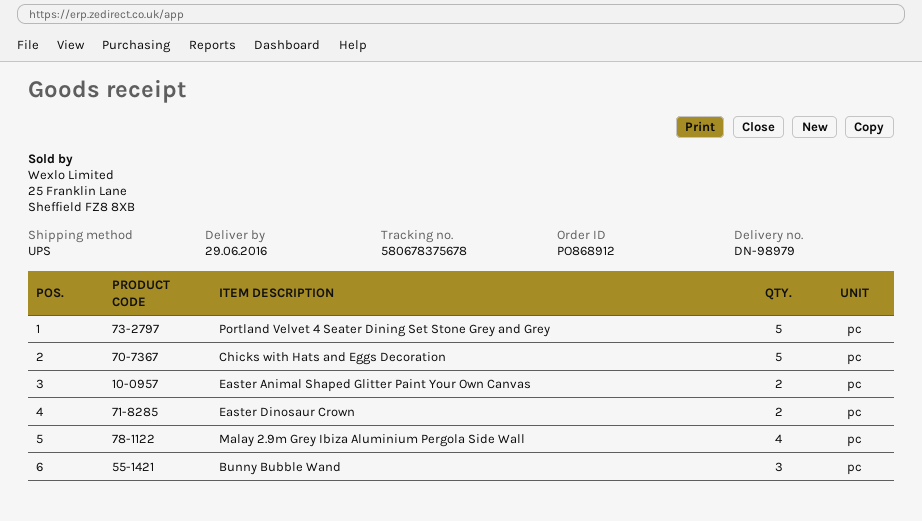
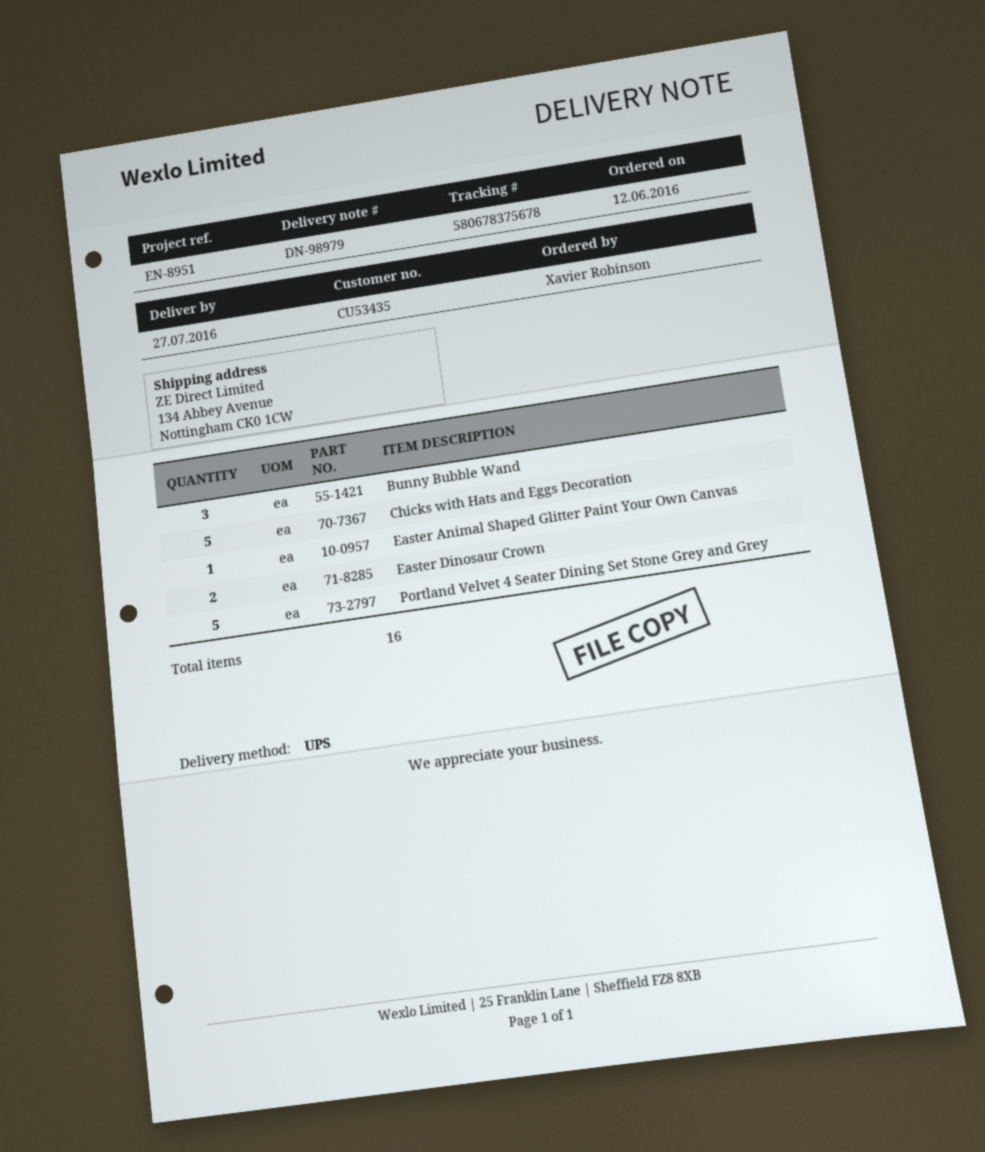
delivery date: 2016-06-29 -> 2016-07-27
Easter Animal Shaped Glitter Paint Your Own Canvas: 2 -> 1
Malay 2.9m Grey Ibiza Aluminium Pergola Side Wall: 4 -> none

